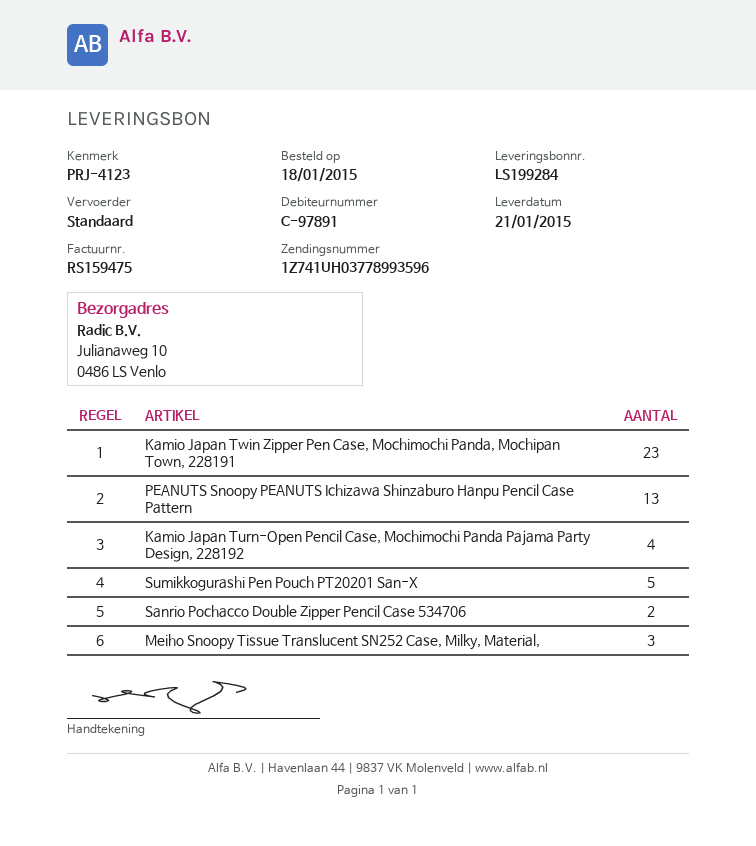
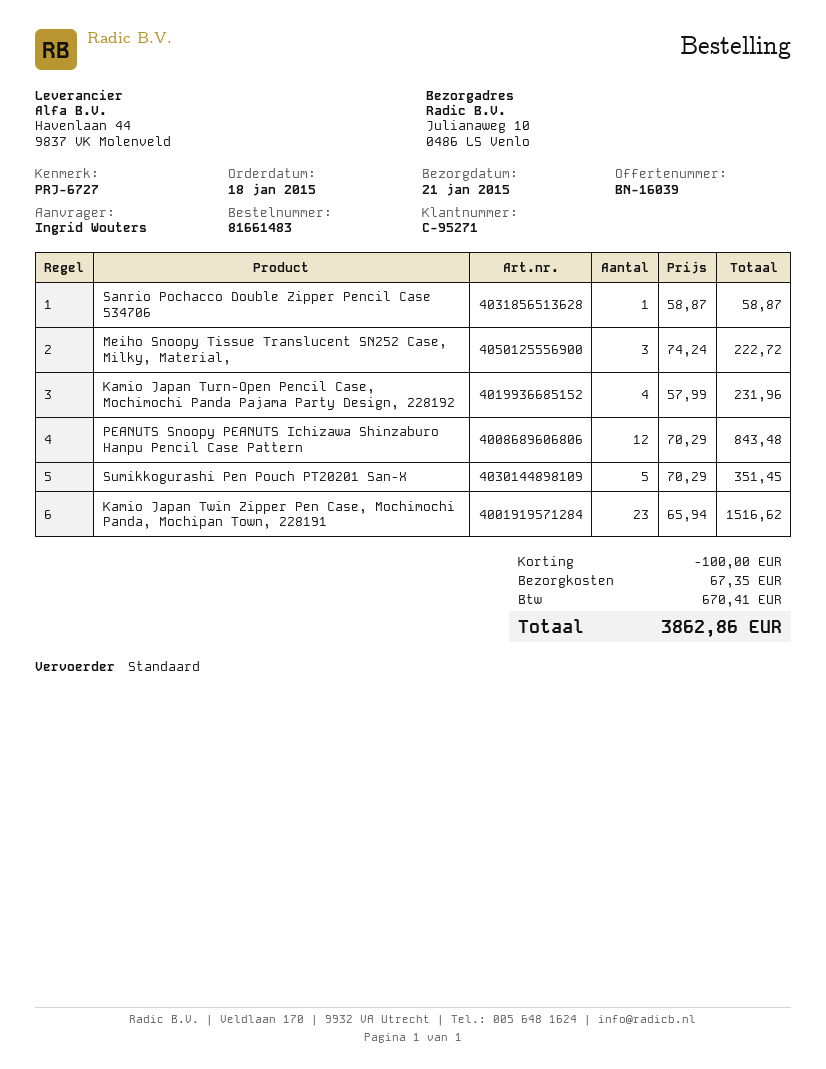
customer number: C-97891 -> C-95271
reference: PRJ-4123 -> PRJ-6727
PEANUTS Snoopy PEANUTS Ichizawa Shinzaburo Hanpu Pencil Case Pattern: 13 -> 12
Sanrio Pochacco Double Zipper Pencil Case 534706: 2 -> 1

